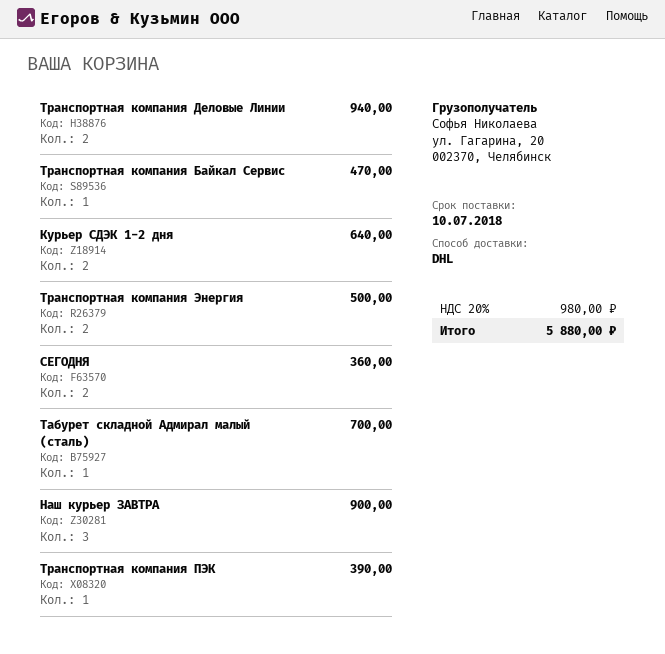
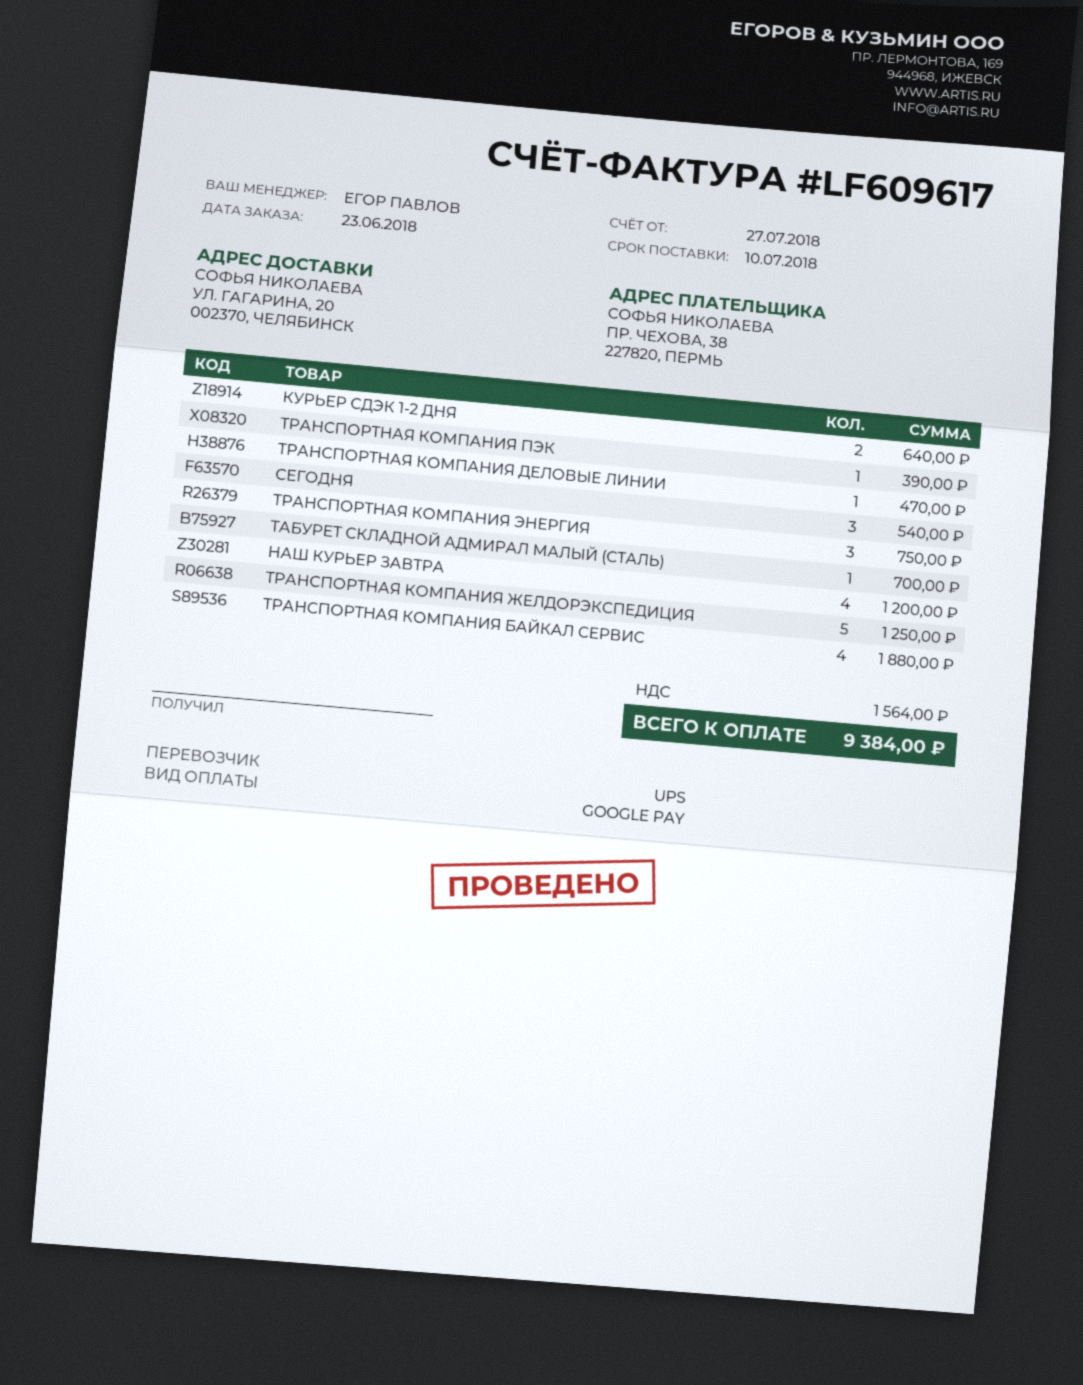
shipping method: DHL -> UPS
Транспортная компания Деловые Линии: 2 for 940.00 -> 1 for 470.00
Транспортная компания Байкал Сервис: 1 for 470.00 -> 4 for 1880.00
Транспортная компания Энергия: 2 for 500.00 -> 3 for 750.00
СЕГОДНЯ: 2 for 360.00 -> 3 for 540.00
Наш курьер ЗАВТРА: 3 for 900.00 -> 4 for 1200.00
ТРАНСПОРТНАЯ КОМПАНИЯ ЖЕЛДОРЭКСПЕДИЦИЯ: none -> 5 for 1250.00
tax: 980.00 -> 1564.00
total: 5880.00 -> 9384.00

